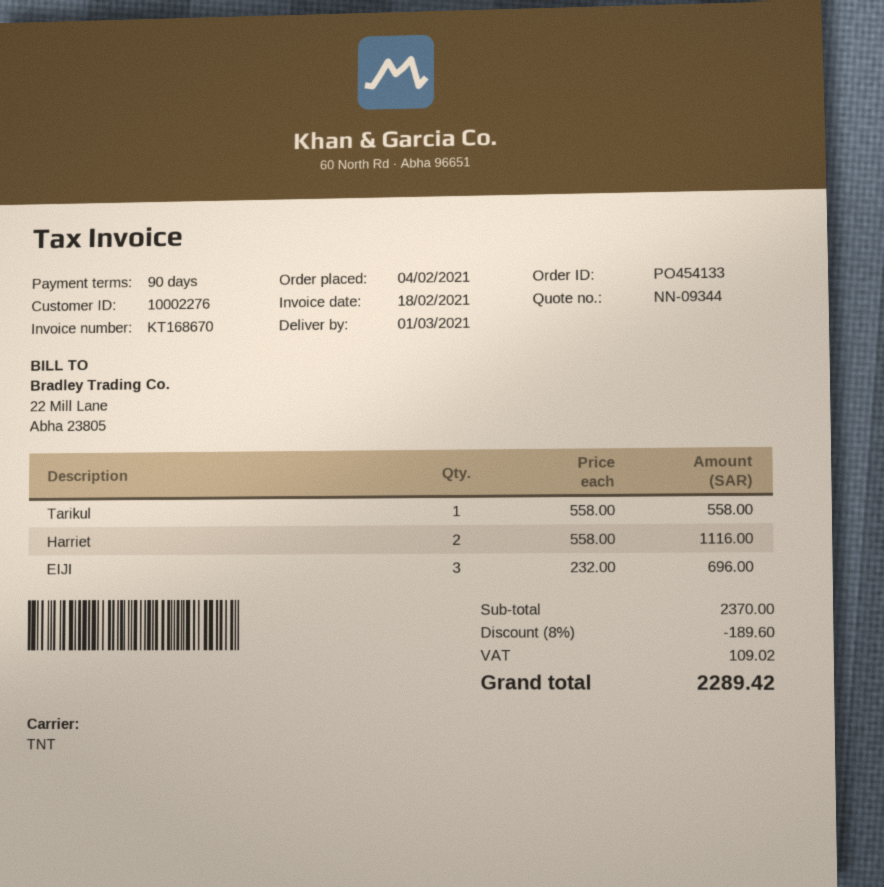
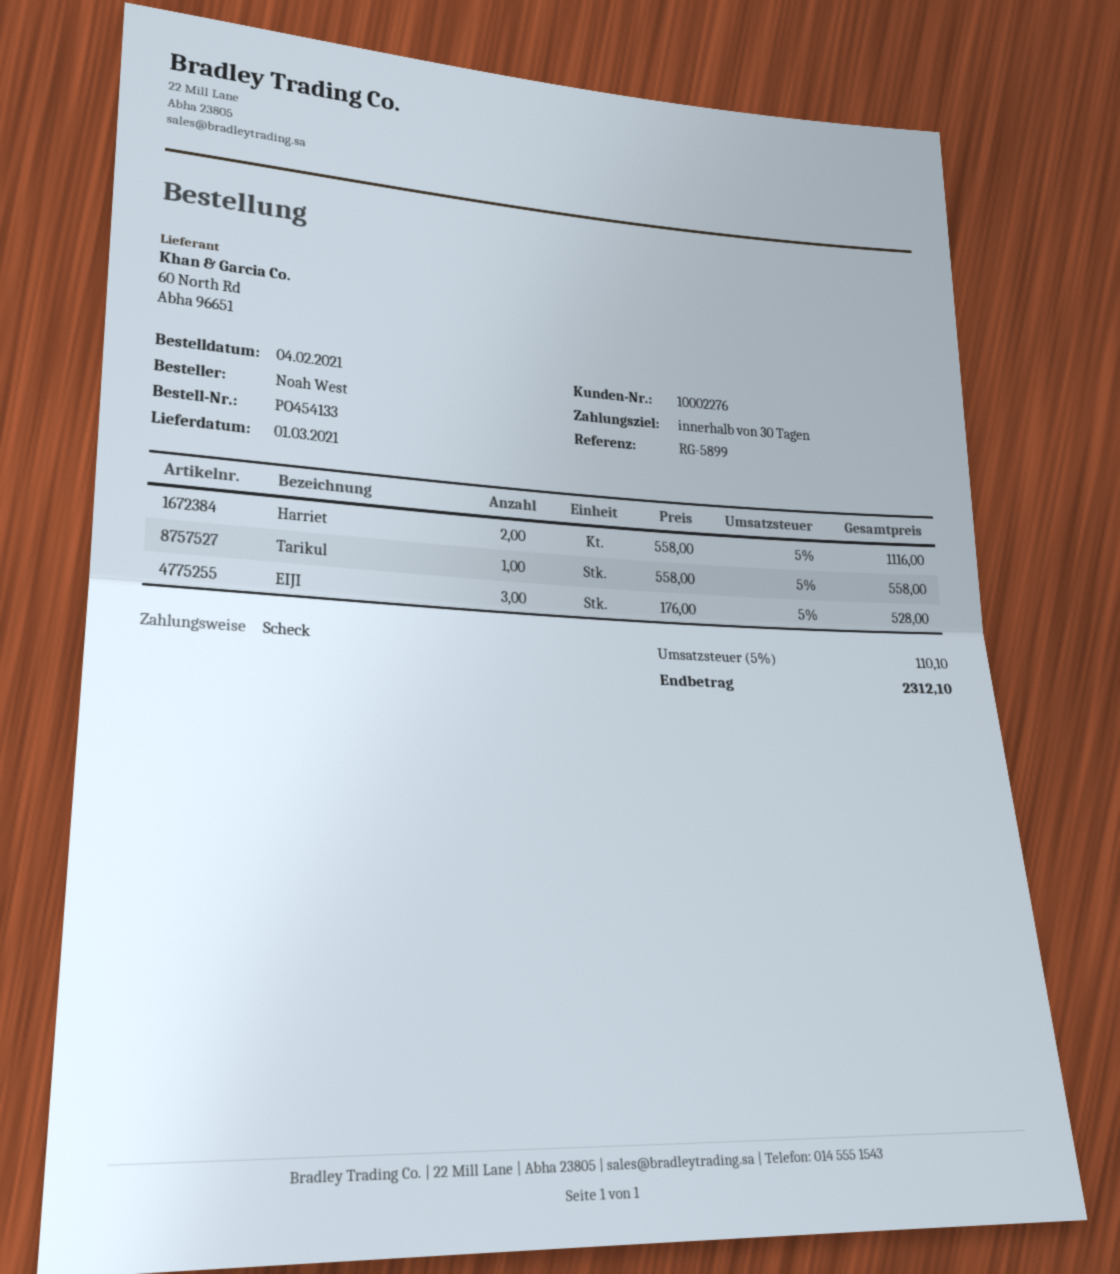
payment terms: 90 days -> 30 days
EIJI: 3 x 232.00 = 696.00 -> 3 x 176.00 = 528.00
discount: 8% = 189.60 -> none
tax: 109.02 -> 110.10
total: 2289.42 -> 2312.10

